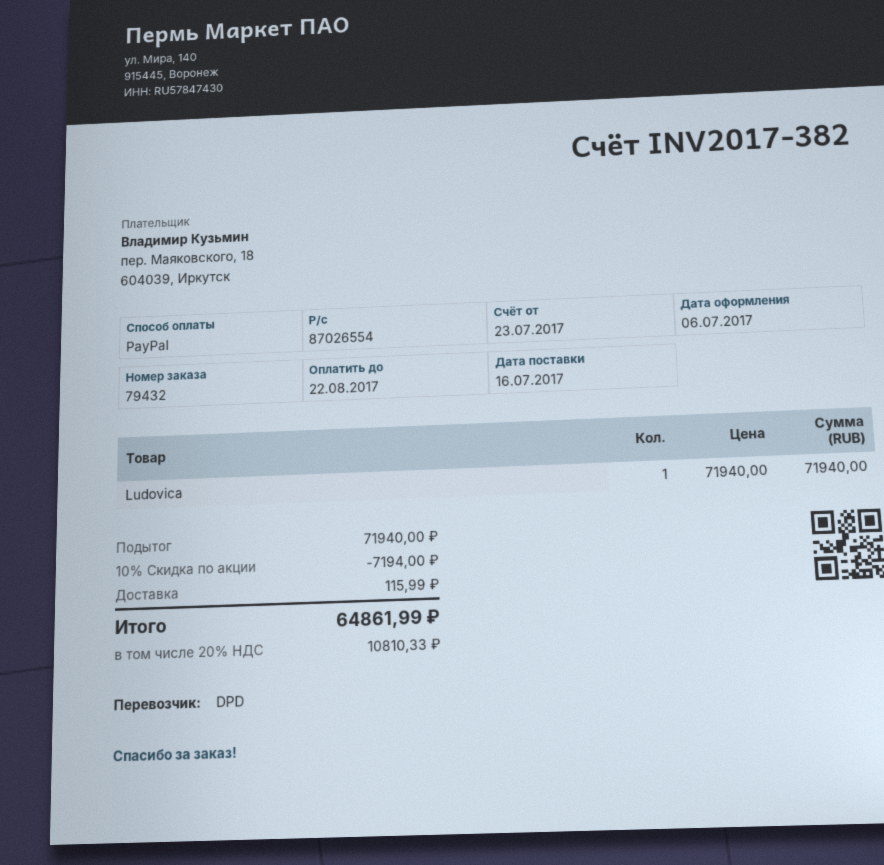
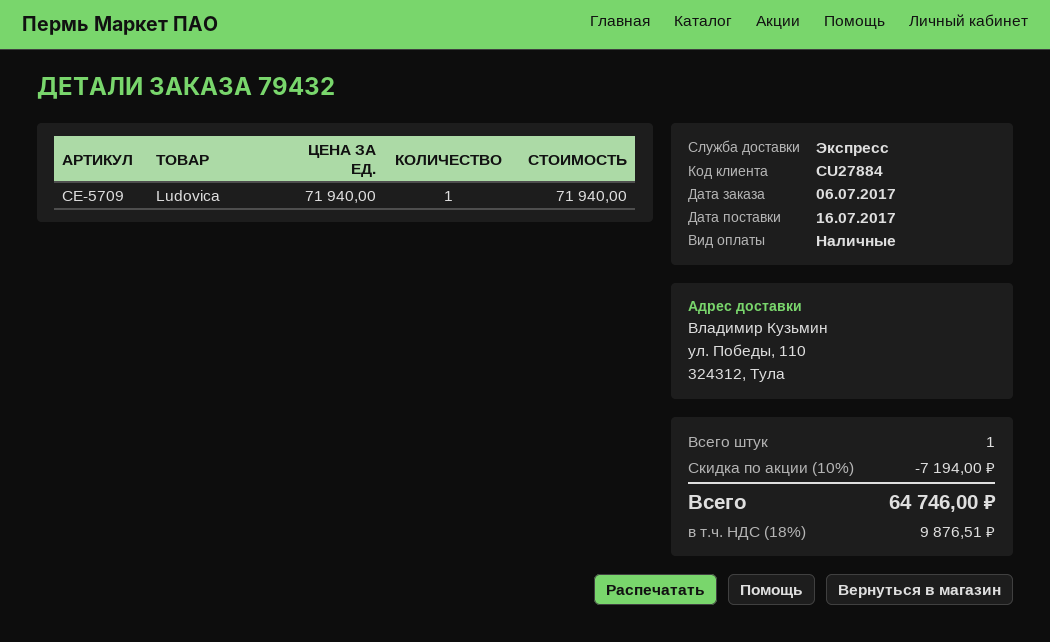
payment method: PayPal -> cash
shipping method: DPD -> express
shipping: 115.99 -> none
tax: 20% = 10810.33 -> 18% = 9876.51
total: 64861.99 -> 64746.00

